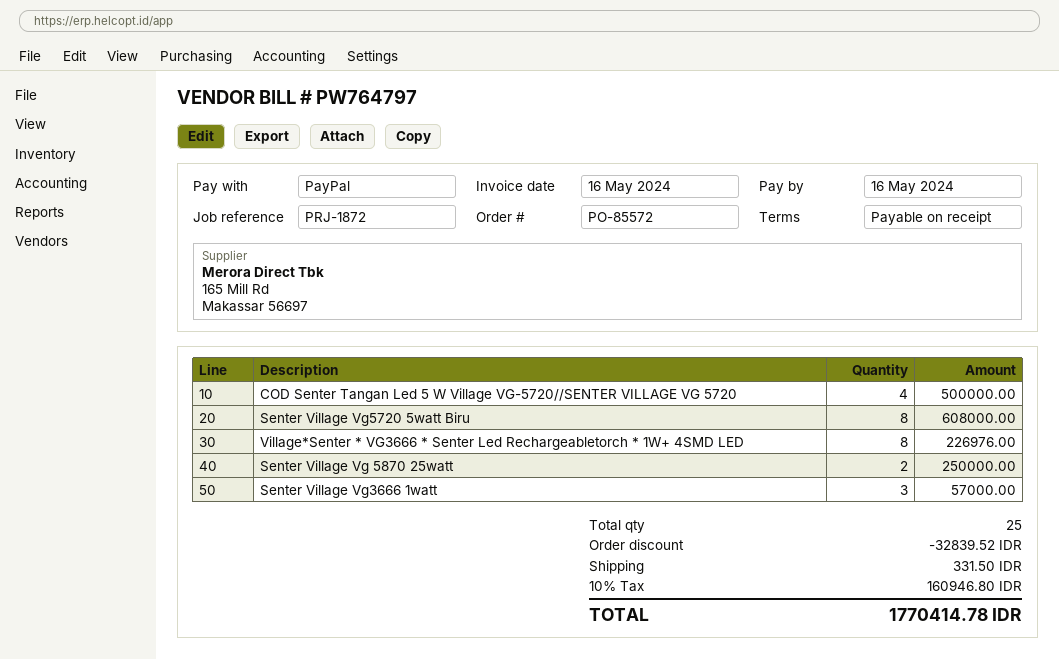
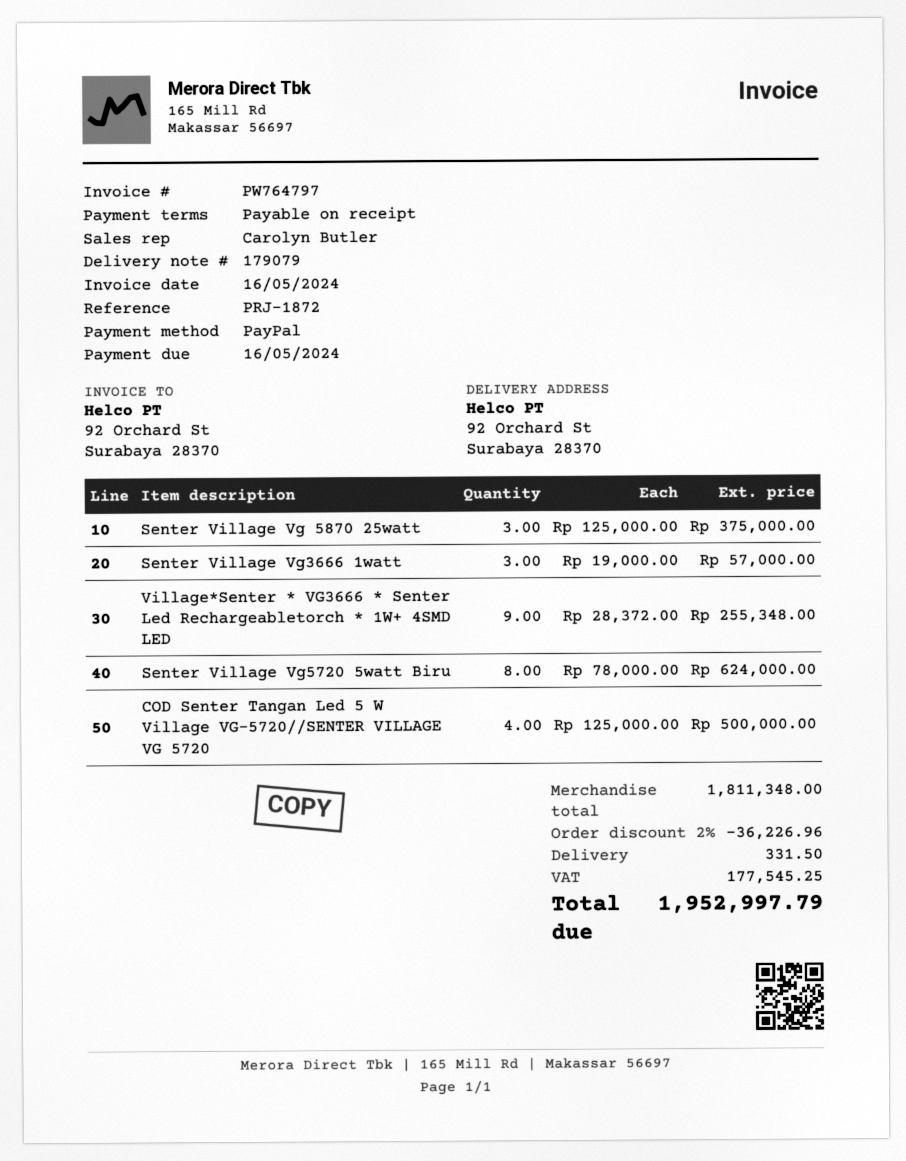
Senter Village Vg5720 5watt Biru: 8 for 608000.00 -> 8 for 624000.00
Village*Senter * VG3666 * Senter Led Rechargeabletorch * 1W+ 4SMD LED: 8 for 226976.00 -> 9 for 255348.00
Senter Village Vg 5870 25watt: 2 for 250000.00 -> 3 for 375000.00
discount: 32839.52 -> 36226.96
tax: 160946.80 -> 177545.25
total: 1770414.78 -> 1952997.79

